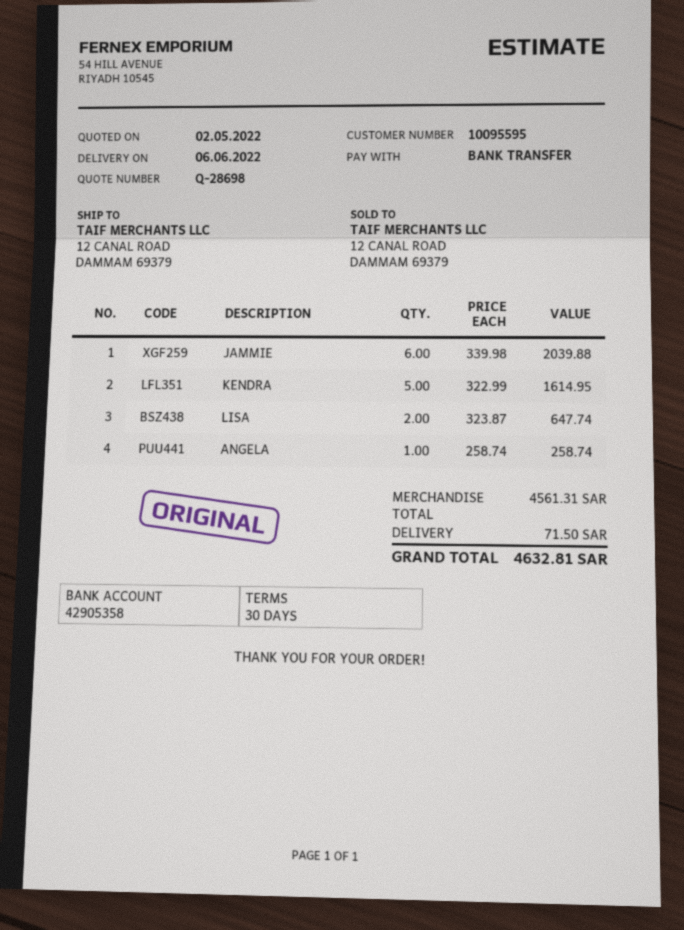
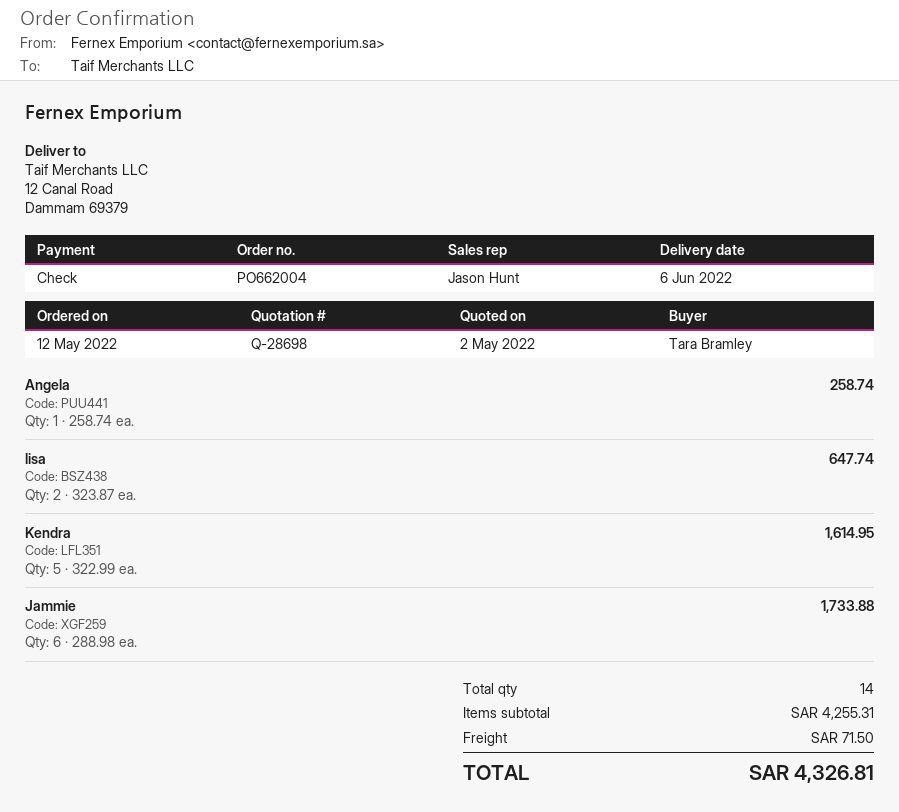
payment method: bank transfer -> cheque
JAMMIE: 6 x 339.98 = 2039.88 -> 6 x 288.98 = 1733.88
subtotal: 4561.31 -> 4255.31
total: 4632.81 -> 4326.81

